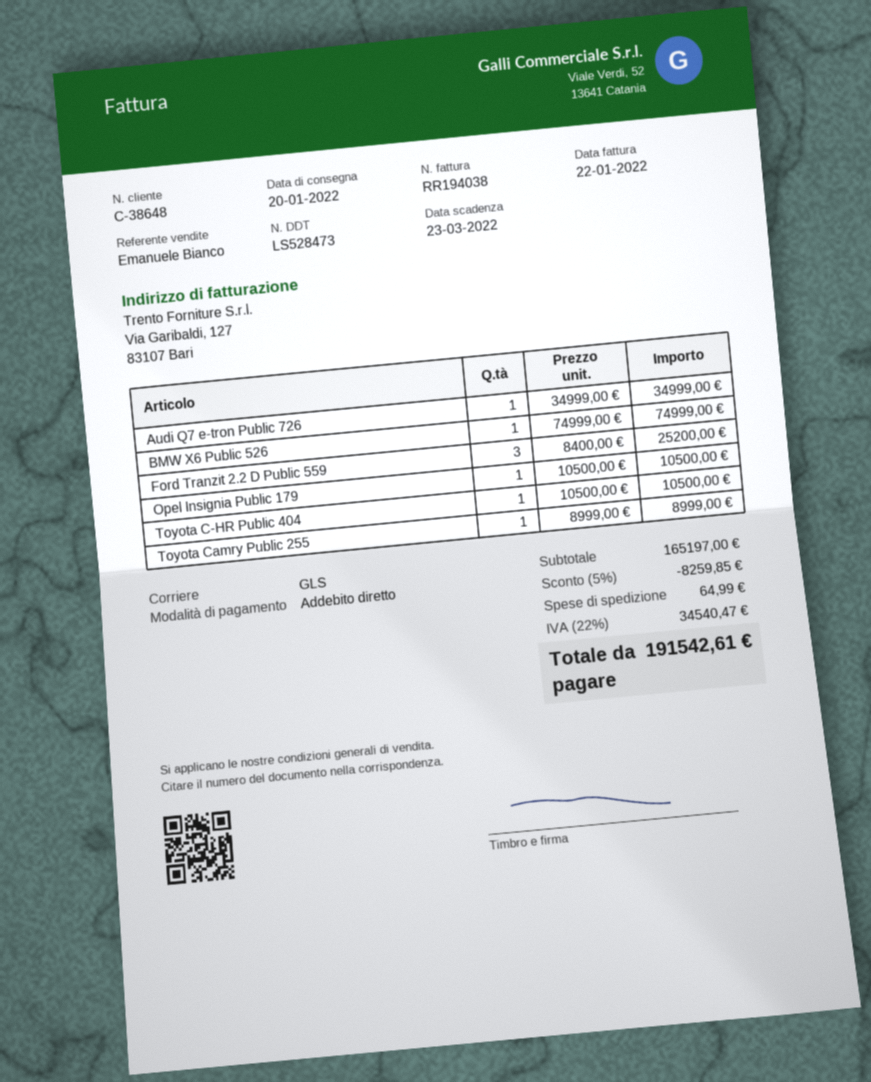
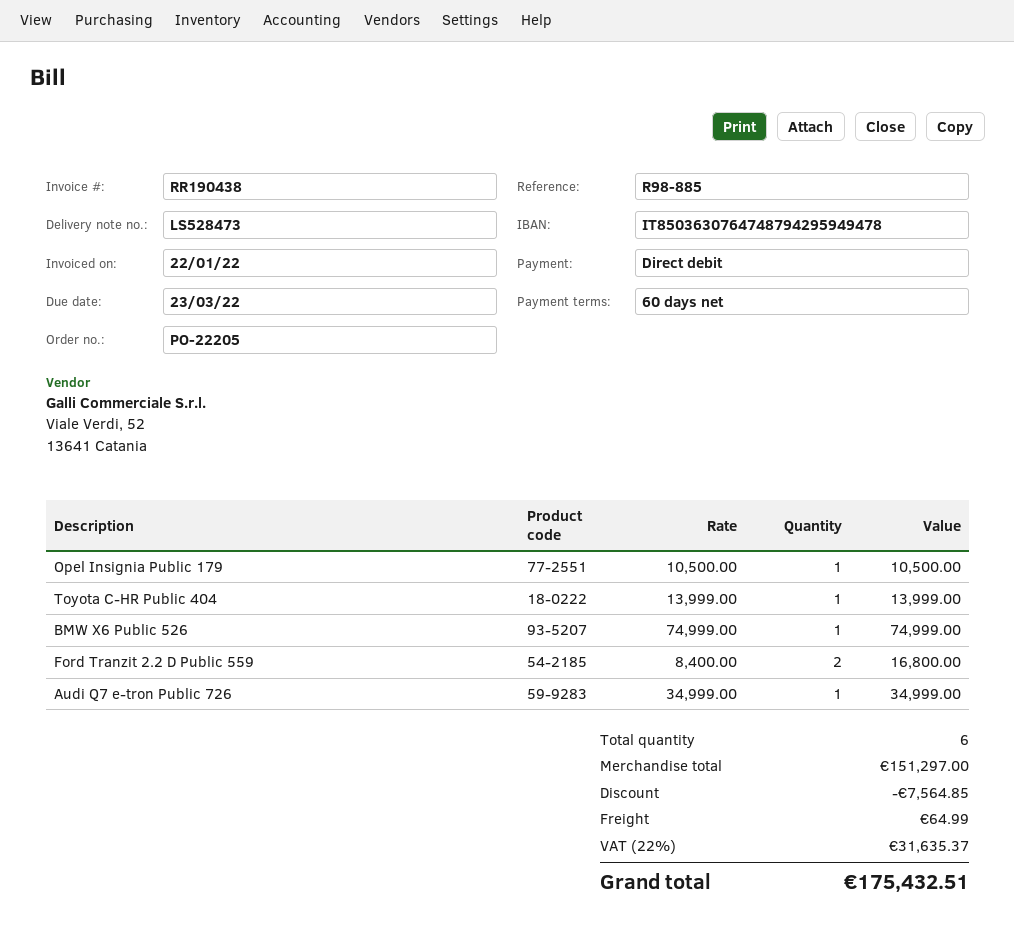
invoice number: RR194038 -> RR190438
Ford Tranzit 2.2 D Public 559: 3 x 8400.00 = 25200.00 -> 2 x 8400.00 = 16800.00
Toyota C-HR Public 404: 1 x 10500.00 = 10500.00 -> 1 x 13999.00 = 13999.00
Toyota Camry Public 255: 1 x 8999.00 = 8999.00 -> none
subtotal: 165197.00 -> 151297.00
discount: 8259.85 -> 7564.85
tax: 22% = 34540.47 -> 22% = 31635.37
total: 191542.61 -> 175432.51

